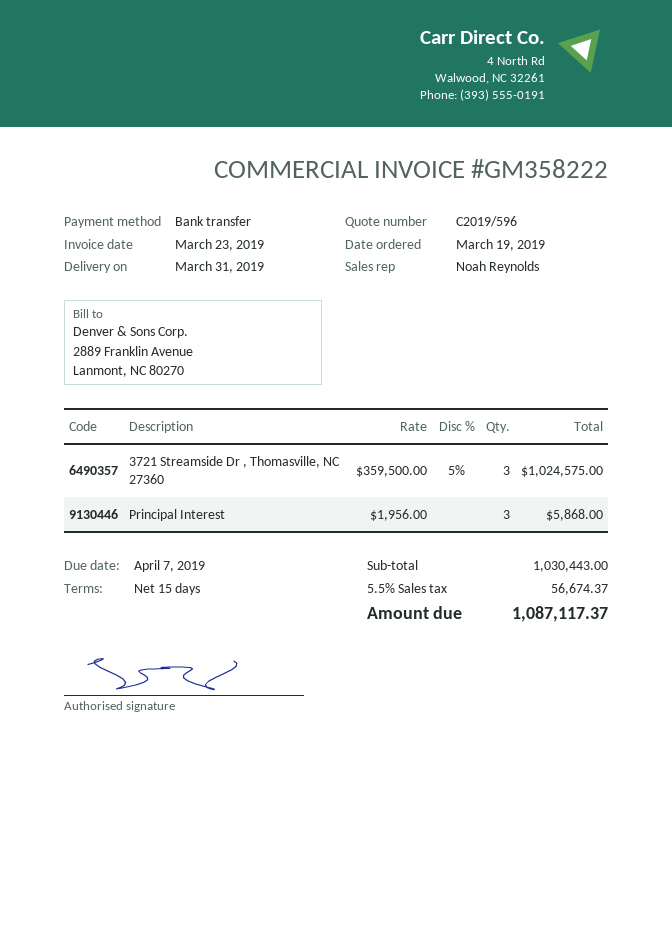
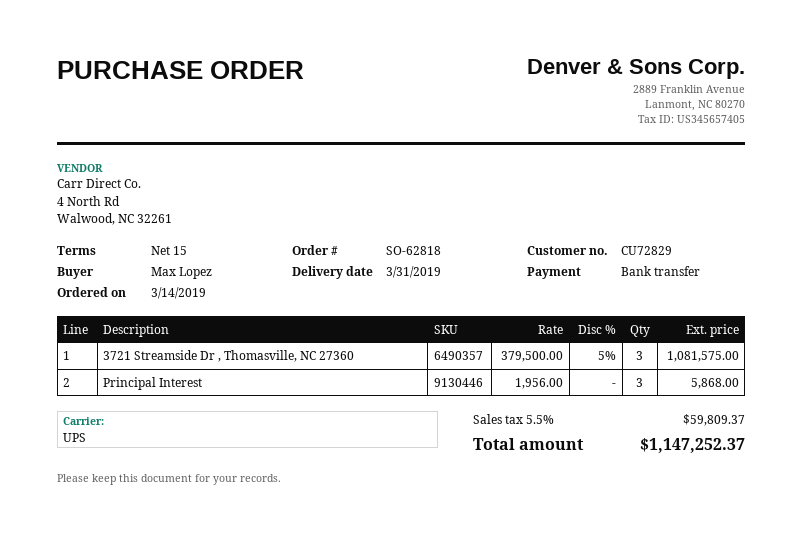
order date: 2019-03-19 -> 2019-03-14
3721 Streamside Dr , Thomasville, NC 27360: 3 x 359500.00 - 5% = 1024575.00 -> 3 x 379500.00 - 5% = 1081575.00
tax: 5.5% = 56674.37 -> 5.5% = 59809.37
total: 1087117.37 -> 1147252.37

